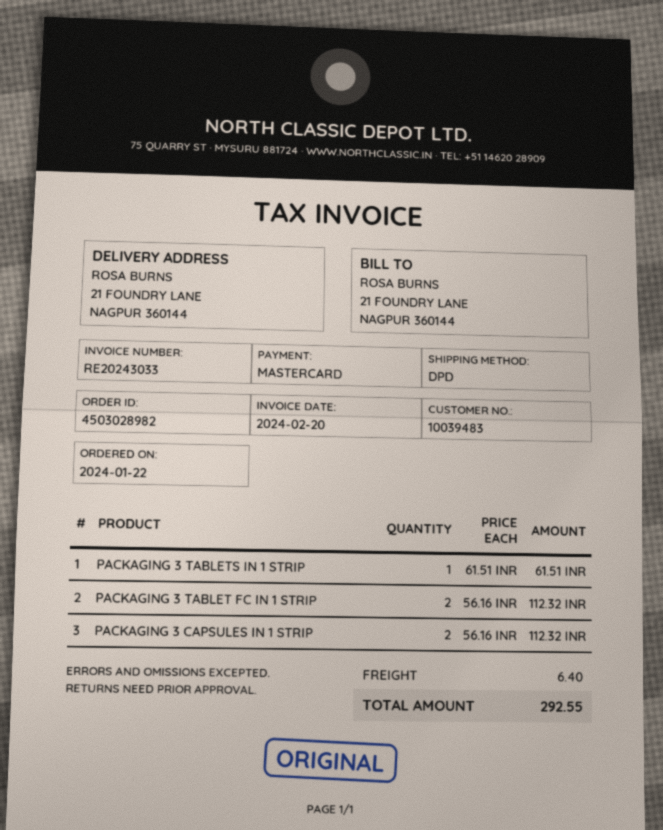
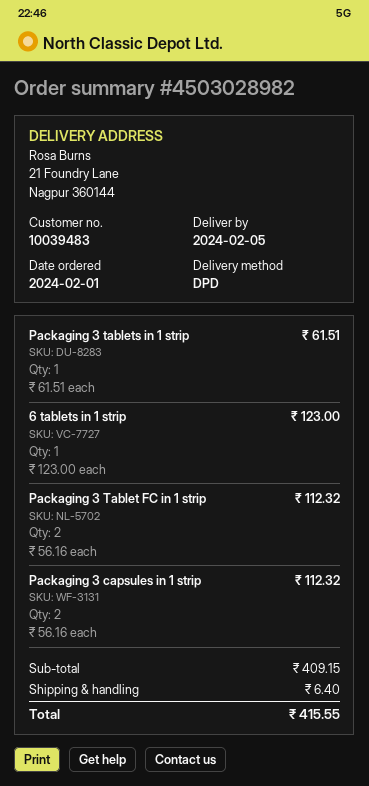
order date: 2024-01-22 -> 2024-02-01
6 tablets in 1 strip: none -> 1 x 123.00 = 123.00
total: 292.55 -> 415.55

